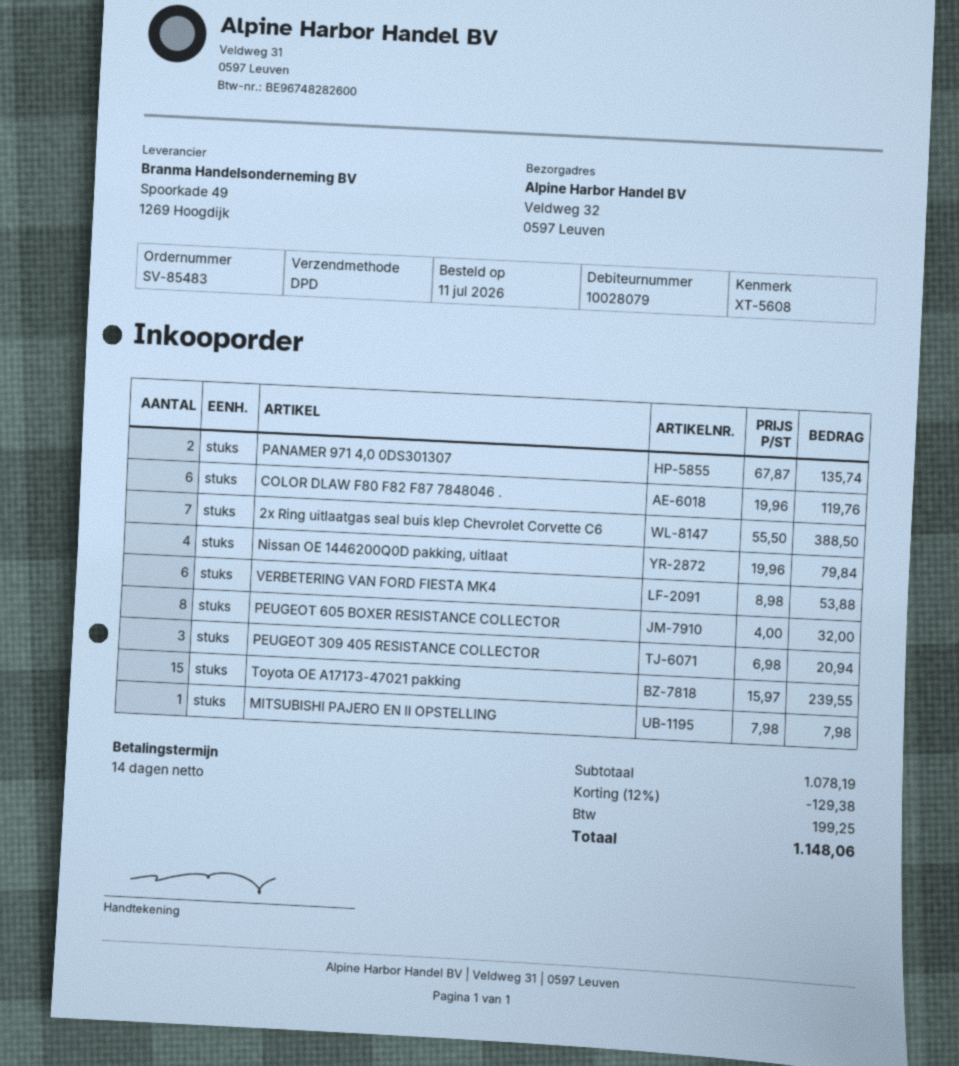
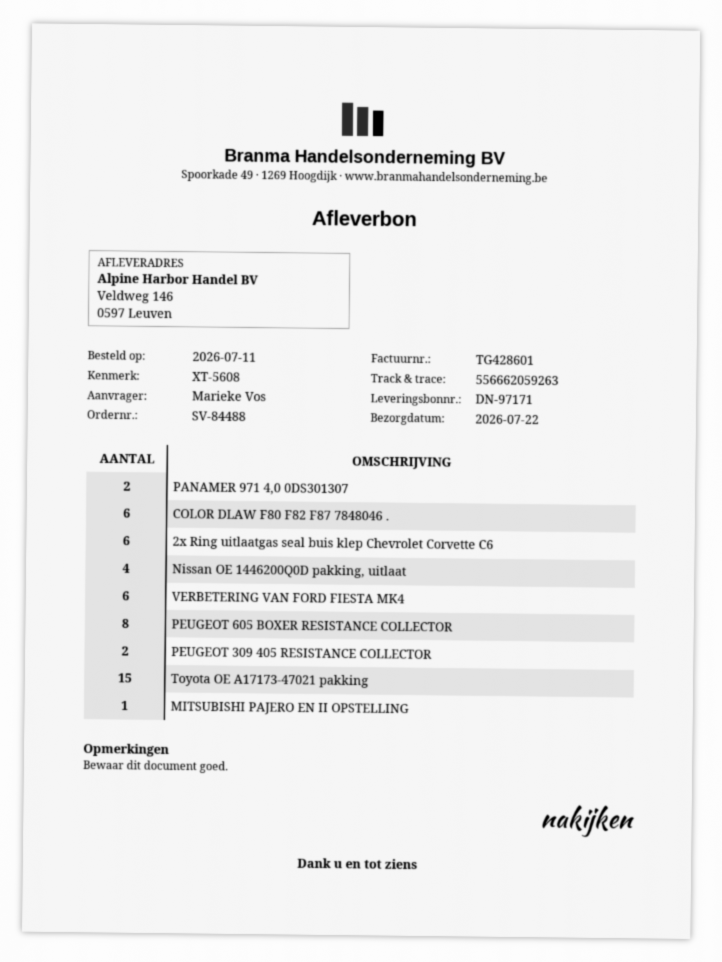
order number: SV-85483 -> SV-84488
ship to: Veldweg 32, 0597 Leuven -> Veldweg 146, 0597 Leuven
2x Ring uitlaatgas seal buis klep Chevrolet Corvette C6: 7 -> 6
PEUGEOT 309 405 RESISTANCE COLLECTOR: 3 -> 2

